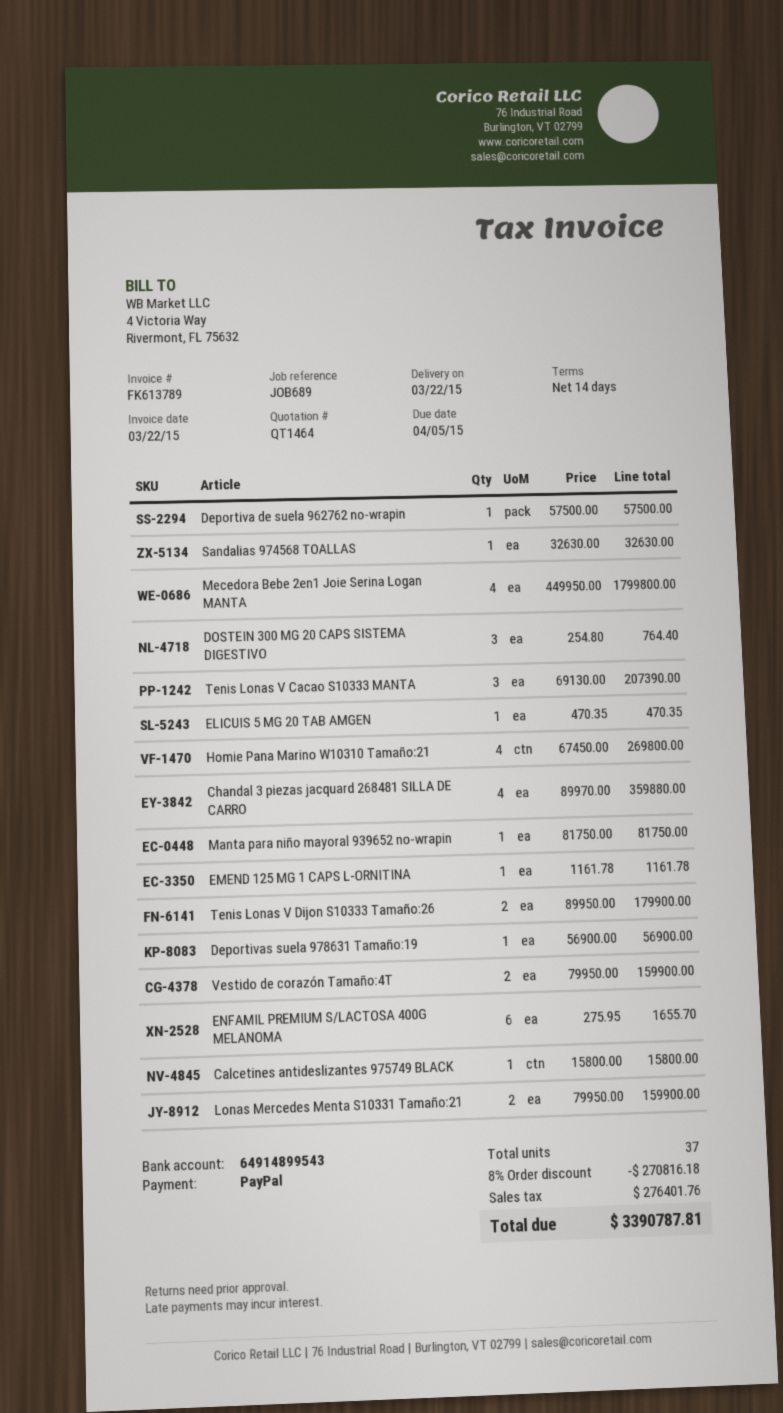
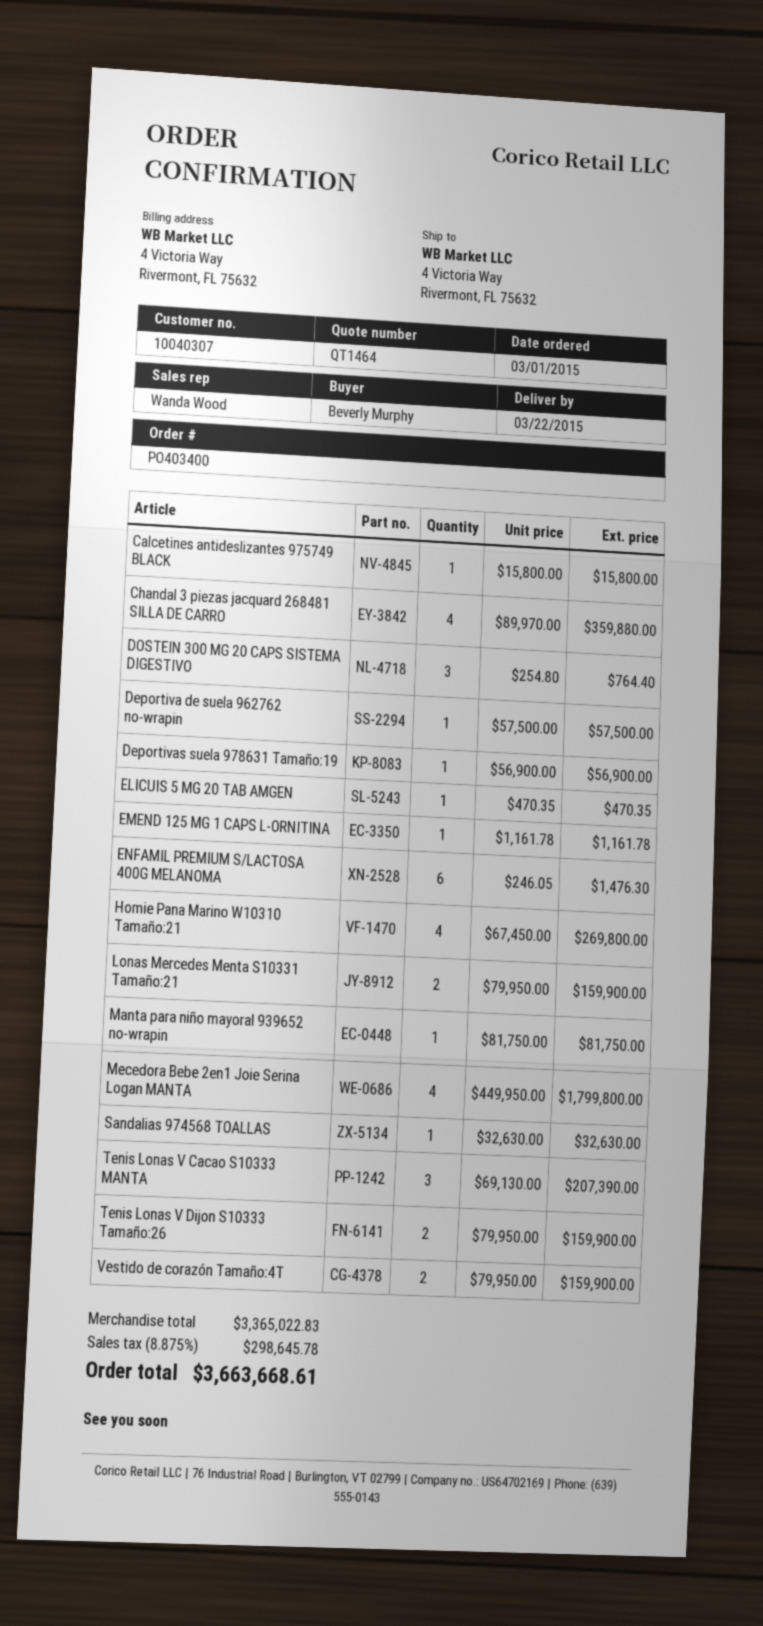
Tenis Lonas V Dijon S10333 Tamaño:26: 2 x 89950.00 = 179900.00 -> 2 x 79950.00 = 159900.00
ENFAMIL PREMIUM S/LACTOSA 400G MELANOMA: 6 x 275.95 = 1655.70 -> 6 x 246.05 = 1476.30
discount: 8% = 270816.18 -> none
tax: 276401.76 -> 298645.78
total: 3390787.81 -> 3663668.61

